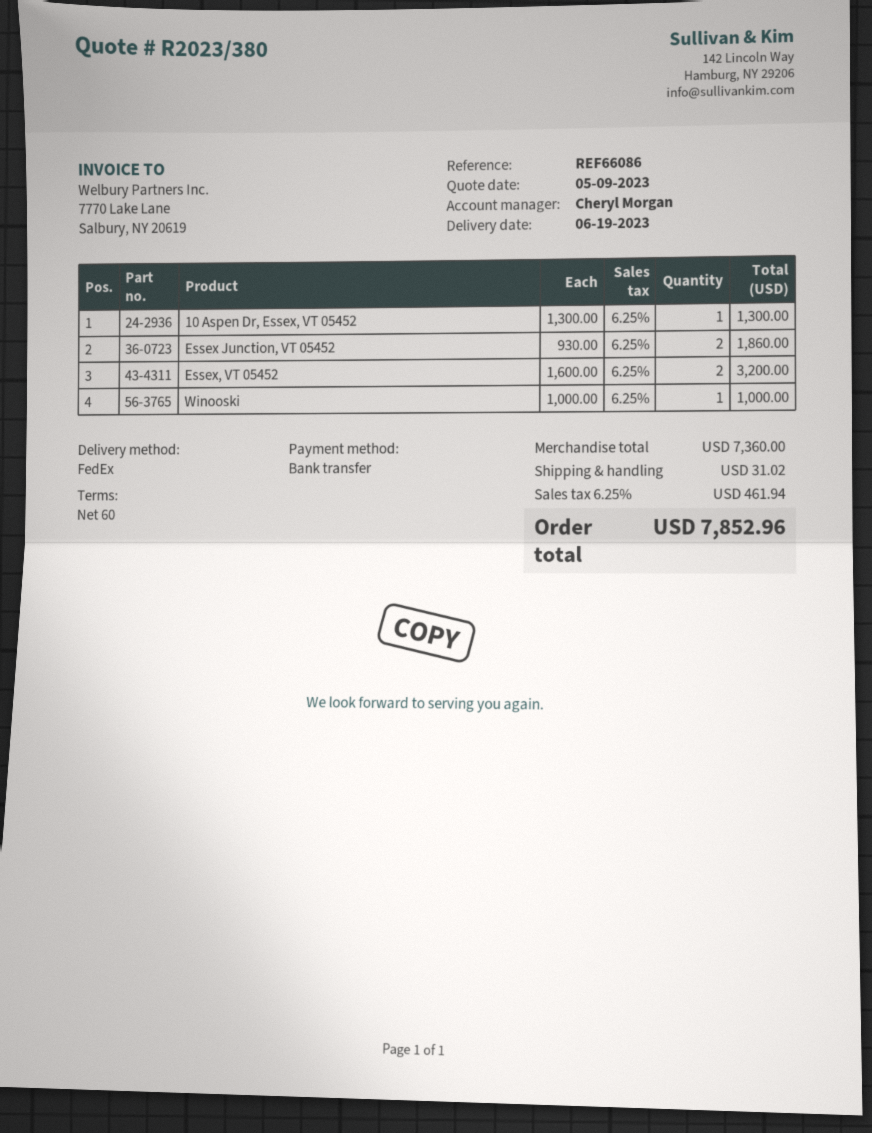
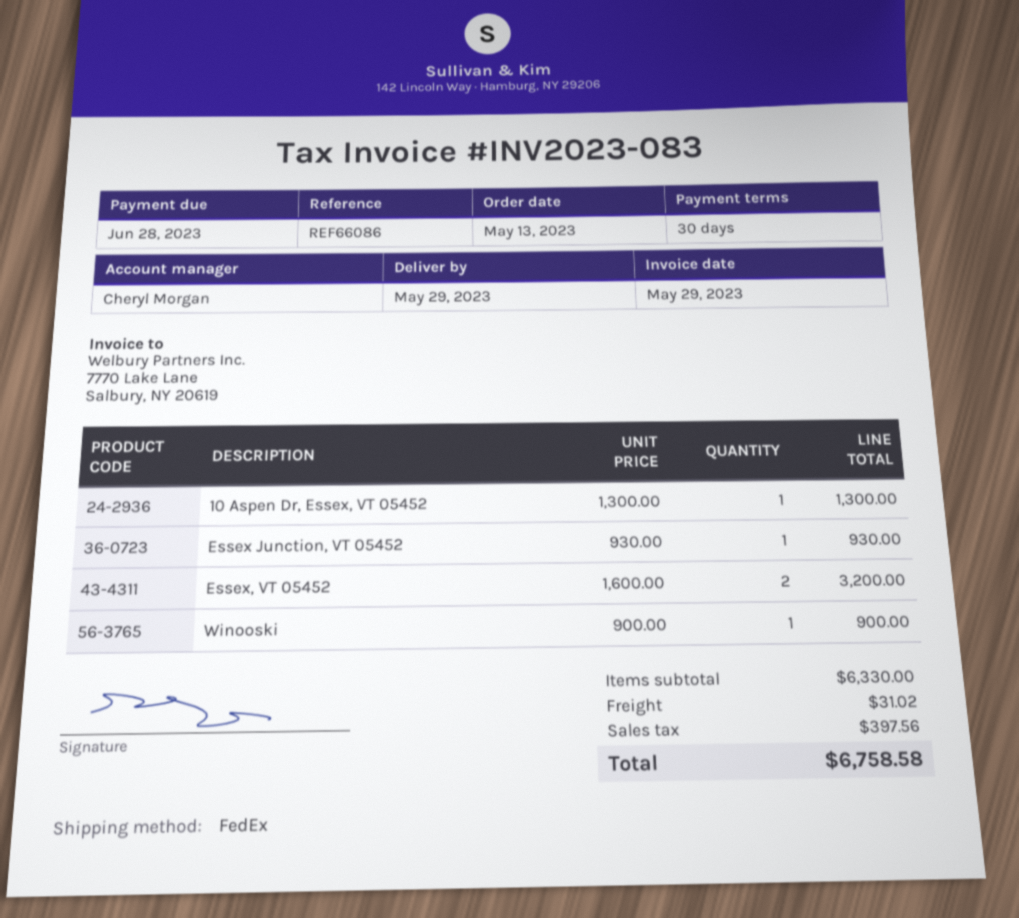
delivery date: 2023-06-19 -> 2023-05-29
payment terms: 60 days -> 30 days
Essex Junction, VT 05452: 2 x 930.00 = 1860.00 -> 1 x 930.00 = 930.00
Winooski: 1 x 1000.00 = 1000.00 -> 1 x 900.00 = 900.00
subtotal: 7360.00 -> 6330.00
tax: 461.94 -> 397.56
total: 7852.96 -> 6758.58

